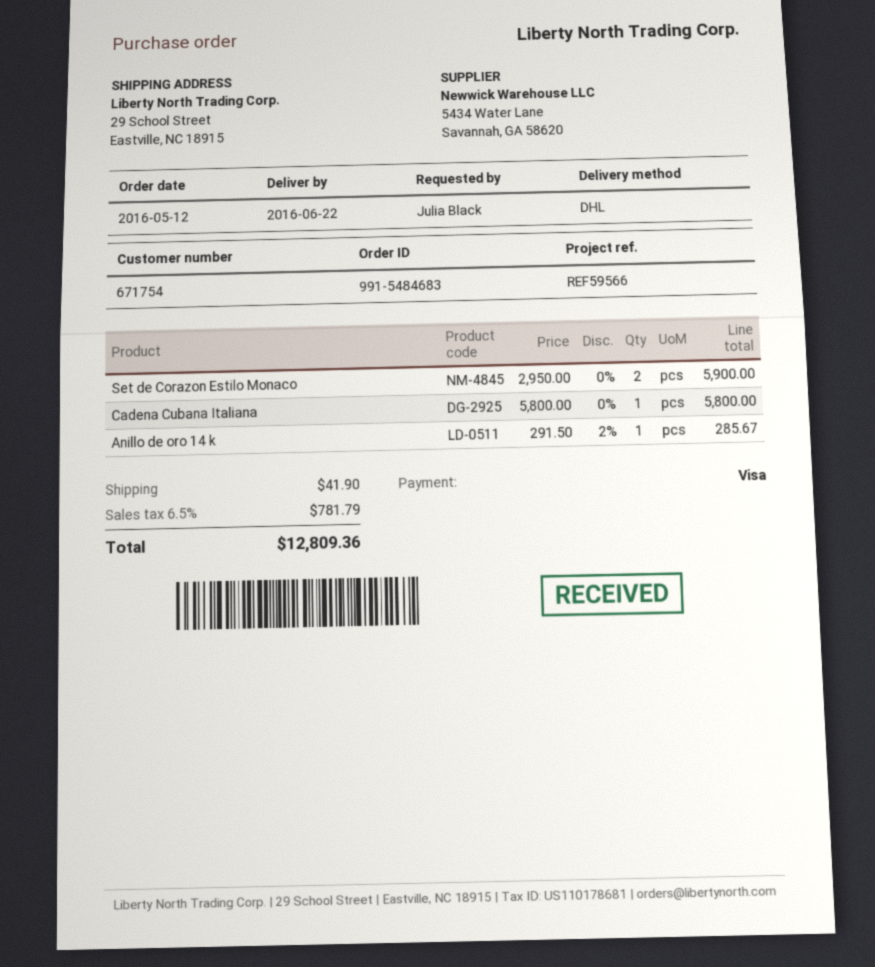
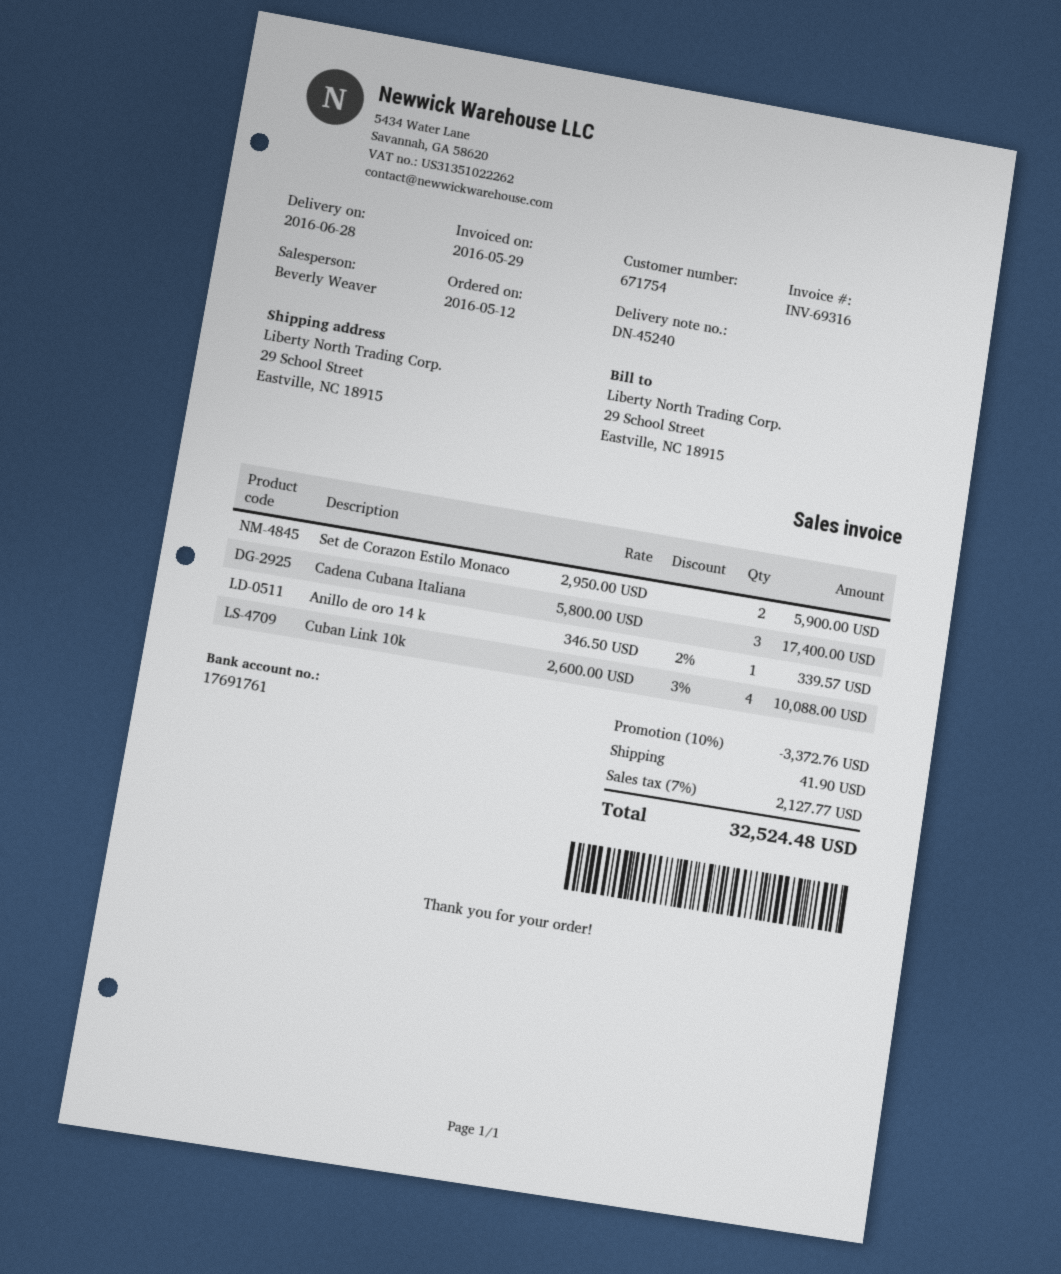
delivery date: 2016-06-22 -> 2016-06-28
Cadena Cubana Italiana: 1 x 5800.00 = 5800.00 -> 3 x 5800.00 = 17400.00
Anillo de oro 14 k: 1 x 291.50 - 2% = 285.67 -> 1 x 346.50 - 2% = 339.57
Cuban Link 10k: none -> 4 x 2600.00 - 3% = 10088.00
discount: none -> 10% = 3372.76
tax: 6.5% = 781.79 -> 7% = 2127.77
total: 12809.36 -> 32524.48

